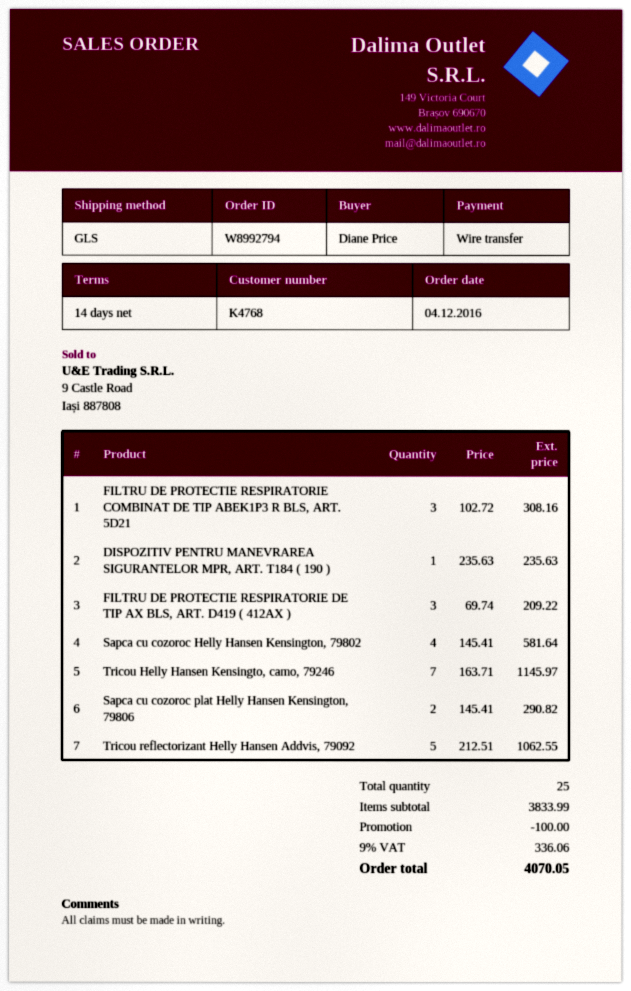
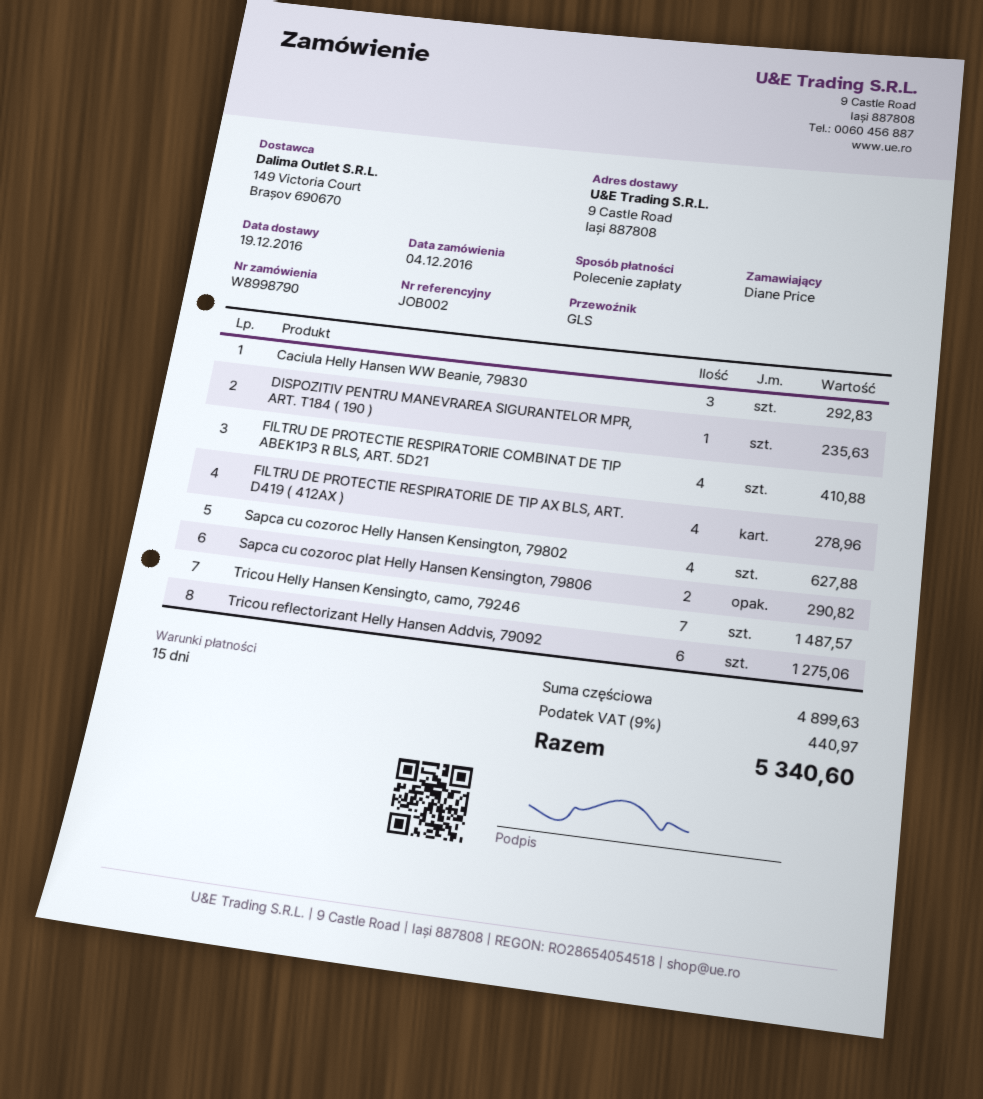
order number: W8992794 -> W8998790
payment terms: 14 days -> 15 days
payment method: bank transfer -> direct debit
FILTRU DE PROTECTIE RESPIRATORIE COMBINAT DE TIP ABEK1P3 R BLS, ART. 5D21: 3 for 308.16 -> 4 for 410.88
FILTRU DE PROTECTIE RESPIRATORIE DE TIP AX BLS, ART. D419 ( 412AX ): 3 for 209.22 -> 4 for 278.96
Sapca cu cozoroc Helly Hansen Kensington, 79802: 4 for 581.64 -> 4 for 627.88
Tricou Helly Hansen Kensingto, camo, 79246: 7 for 1145.97 -> 7 for 1487.57
Tricou reflectorizant Helly Hansen Addvis, 79092: 5 for 1062.55 -> 6 for 1275.06
Caciula Helly Hansen WW Beanie, 79830: none -> 3 for 292.83
subtotal: 3833.99 -> 4899.63
discount: 100.00 -> none
tax: 9% = 336.06 -> 9% = 440.97
total: 4070.05 -> 5340.60

